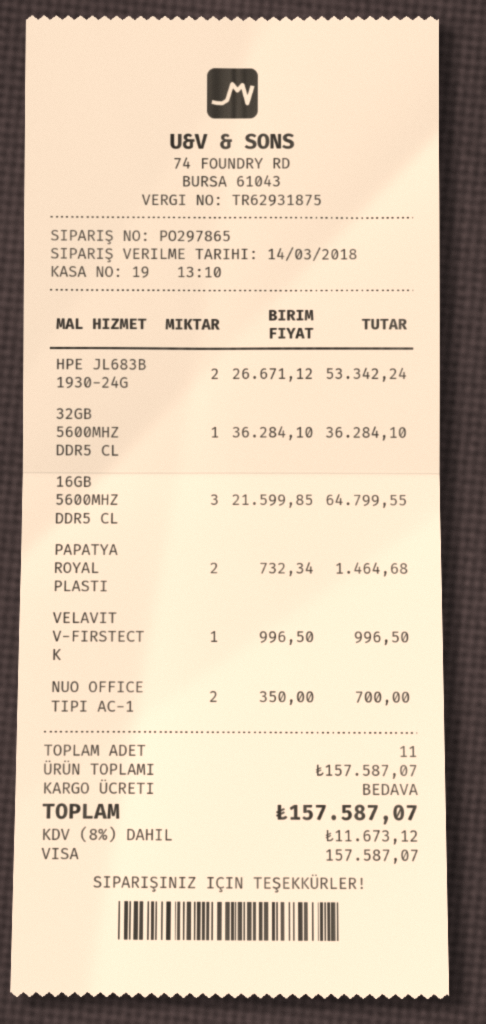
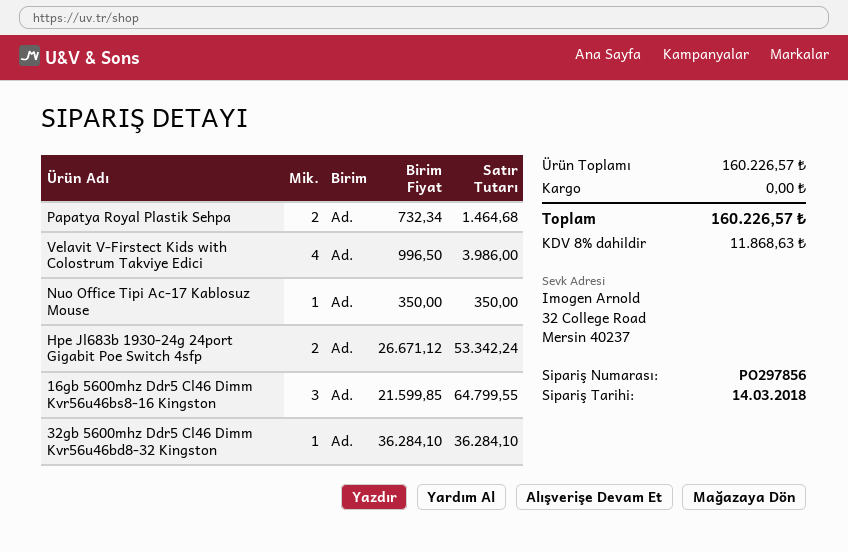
order number: PO297865 -> PO297856
VELAVIT V-FIRSTECT K: 1 x 996.50 = 996.50 -> 4 x 996.50 = 3986.00
NUO OFFICE TIPI AC-1: 2 x 350.00 = 700.00 -> 1 x 350.00 = 350.00
subtotal: 157587.07 -> 160226.57
tax: 8% = 11673.12 -> 8% = 11868.63
total: 157587.07 -> 160226.57

